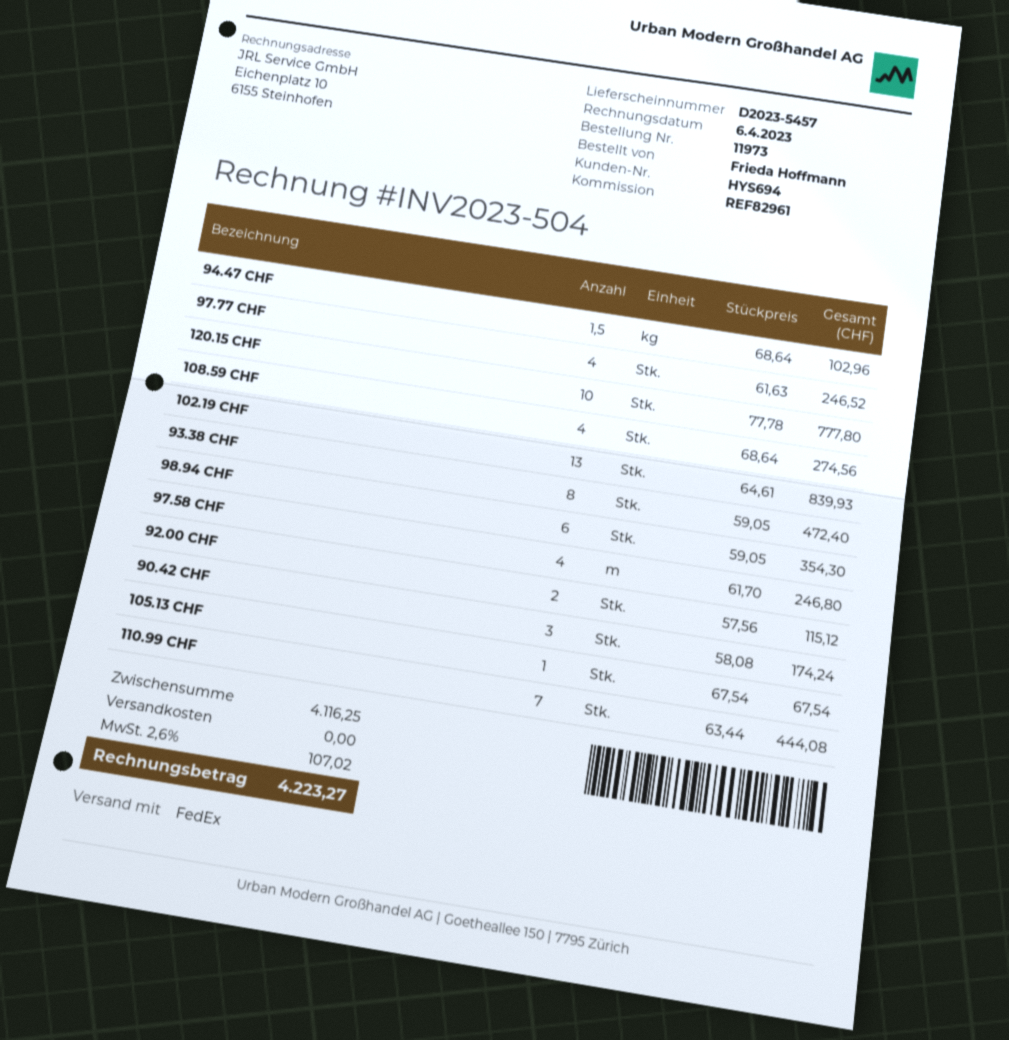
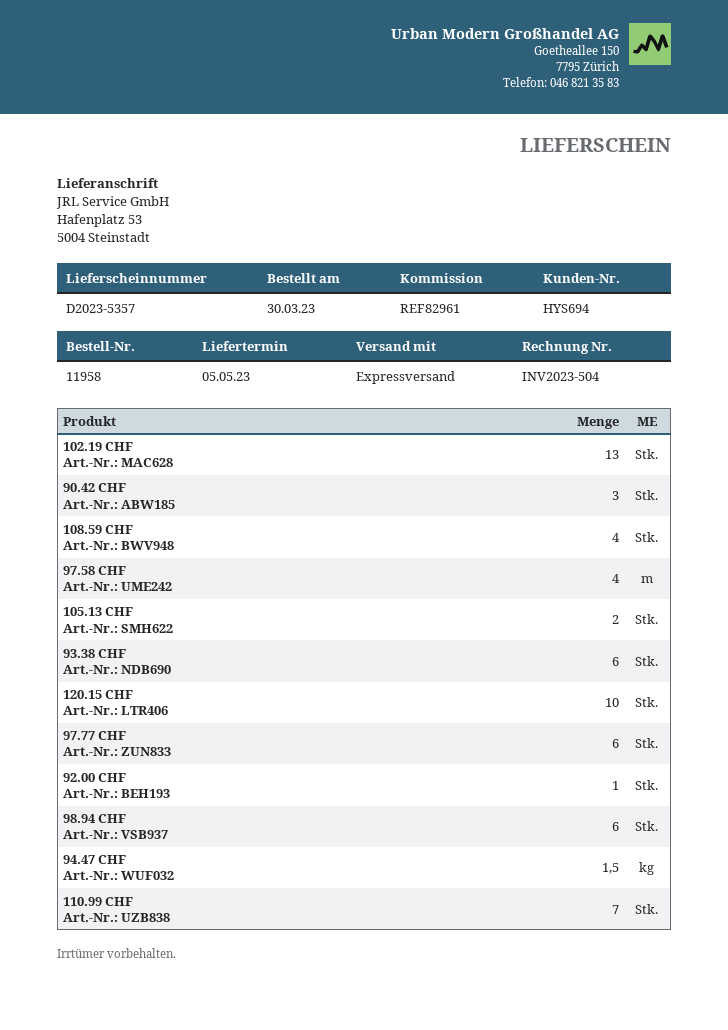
order number: 11973 -> 11958
delivery note number: D2023-5457 -> D2023-5357
shipping method: FedEx -> express
97.77 CHF: 4 -> 6
93.38 CHF: 8 -> 6
92.00 CHF: 2 -> 1
105.13 CHF: 1 -> 2

